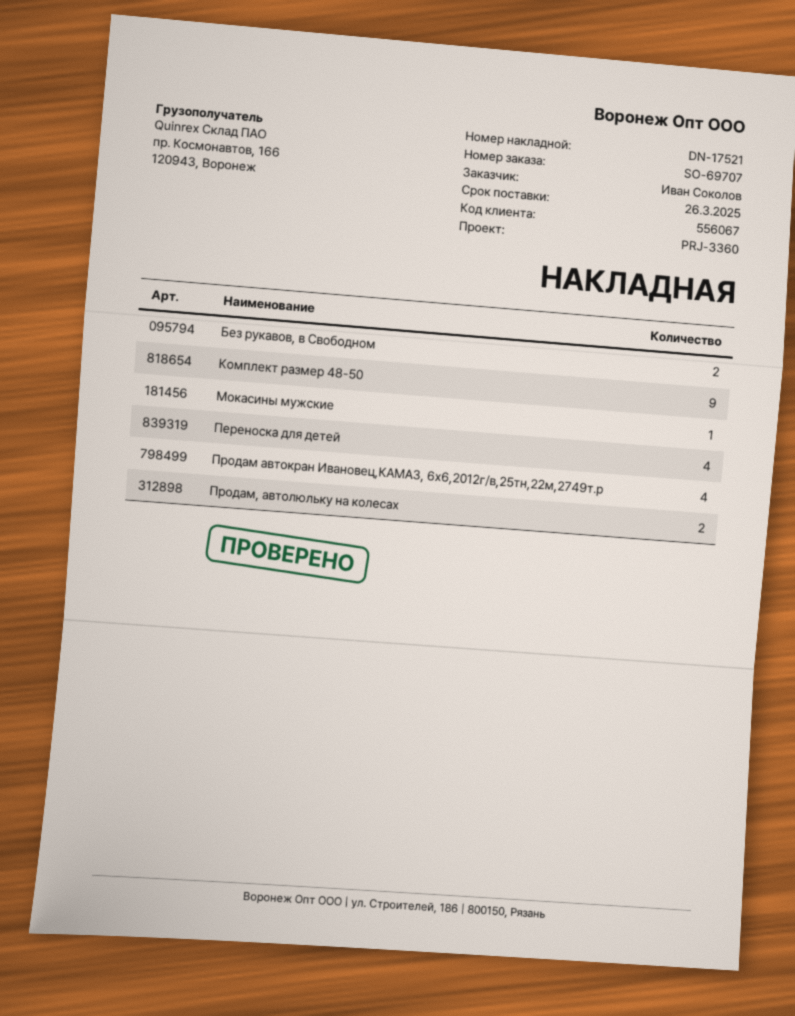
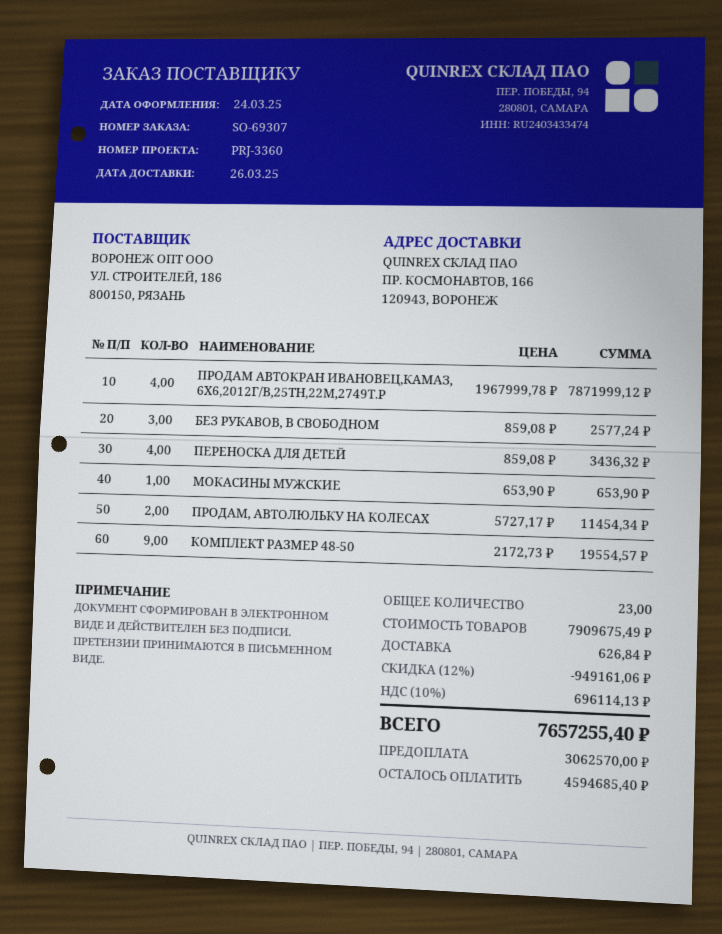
order number: SO-69707 -> SO-69307
Без рукавов, в Свободном: 2 -> 3

